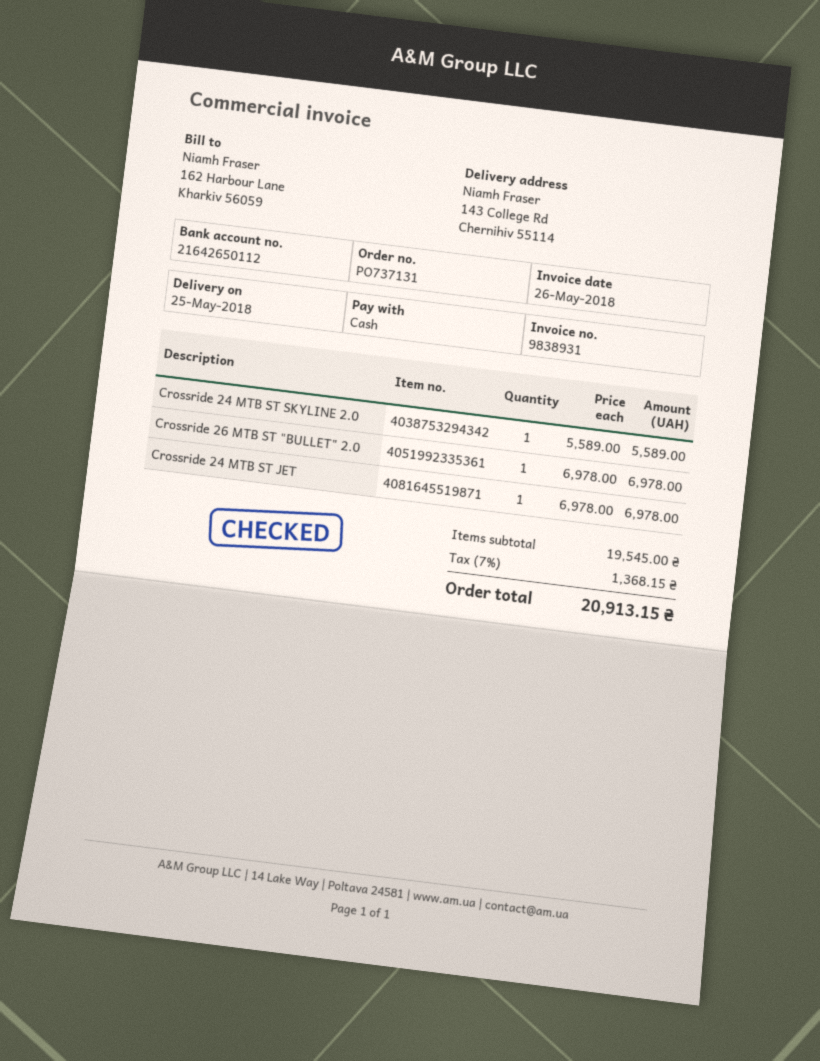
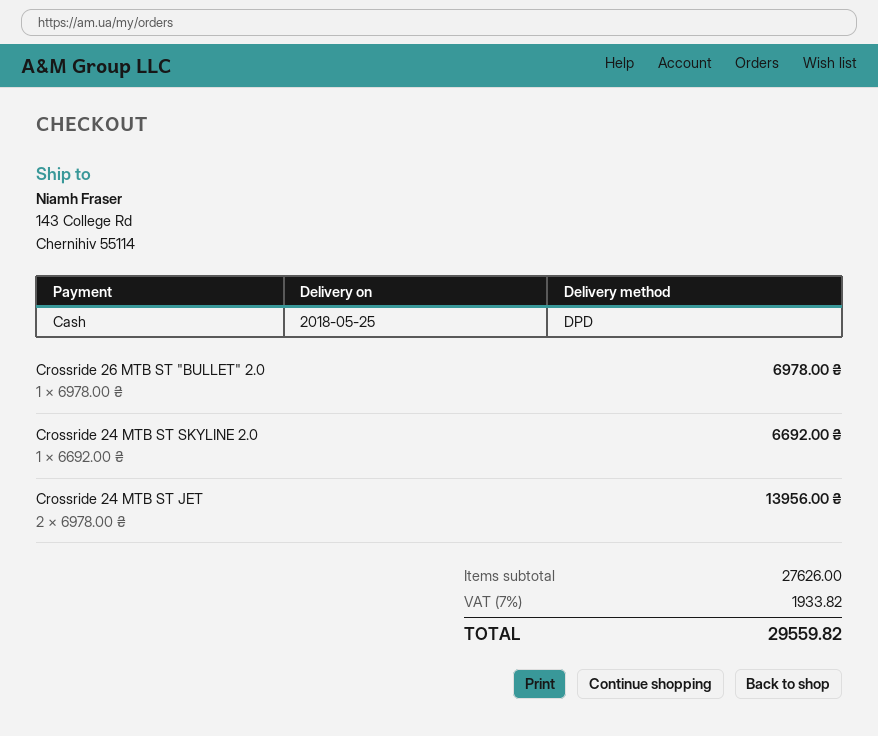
Crossride 24 MTB ST SKYLINE 2.0: 1 x 5589.00 = 5589.00 -> 1 x 6692.00 = 6692.00
Crossride 24 MTB ST JET: 1 x 6978.00 = 6978.00 -> 2 x 6978.00 = 13956.00
subtotal: 19545.00 -> 27626.00
tax: 7% = 1368.15 -> 7% = 1933.82
total: 20913.15 -> 29559.82

